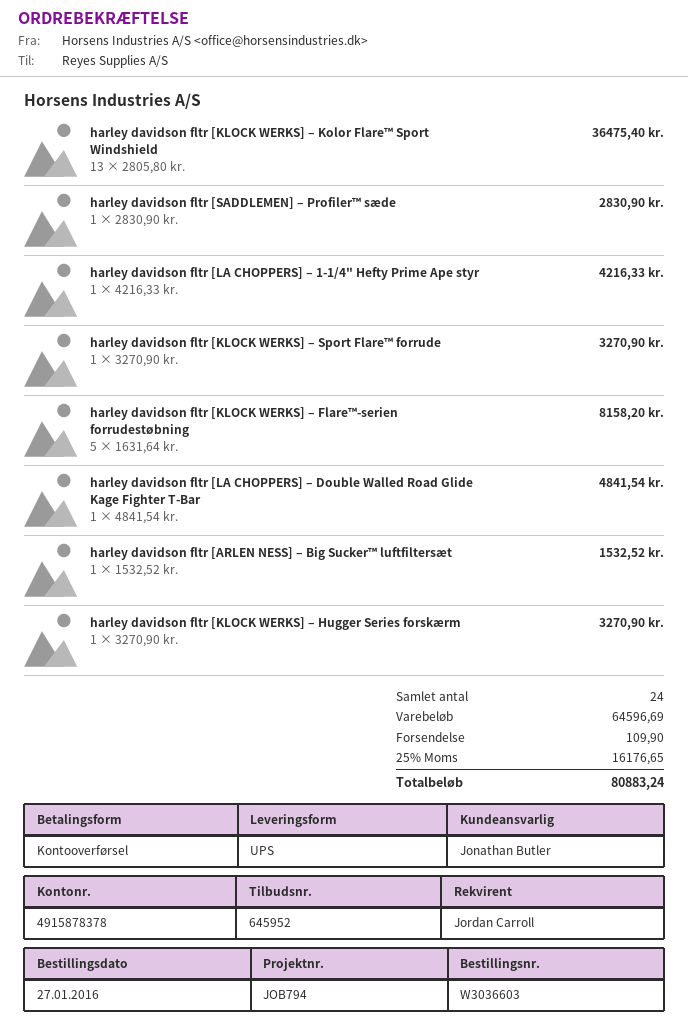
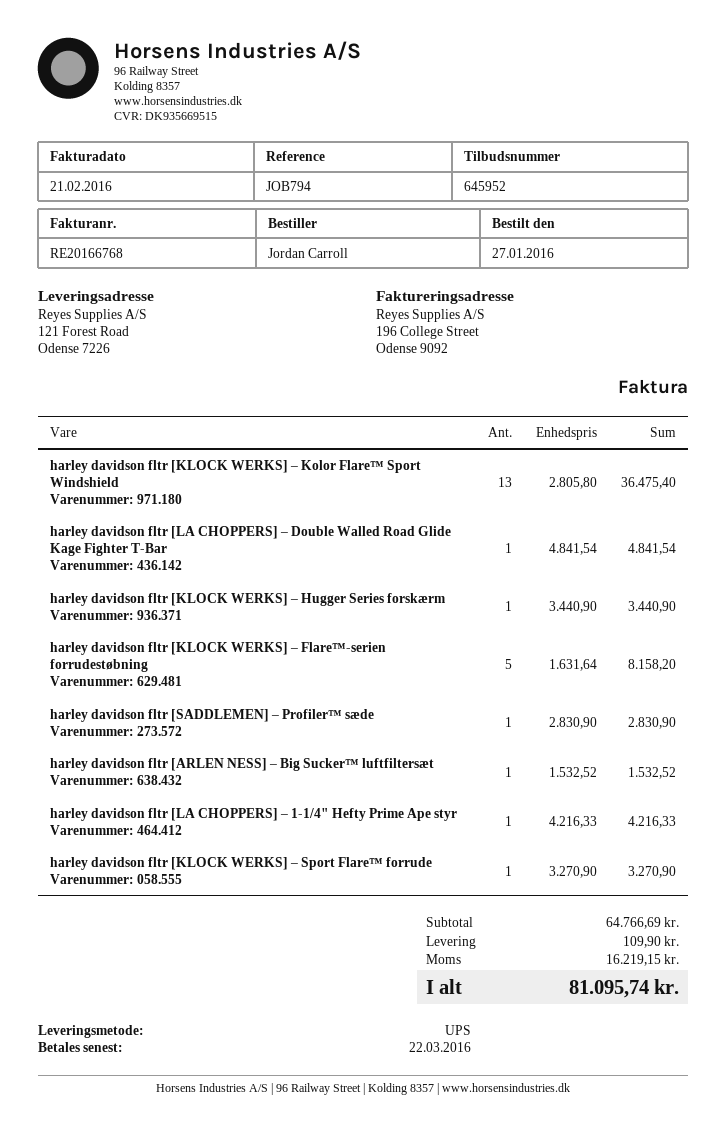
harley davidson fltr [KLOCK WERKS] – Hugger Series forskærm: 1 x 3270.90 = 3270.90 -> 1 x 3440.90 = 3440.90
subtotal: 64596.69 -> 64766.69
tax: 16176.65 -> 16219.15
total: 80883.24 -> 81095.74

